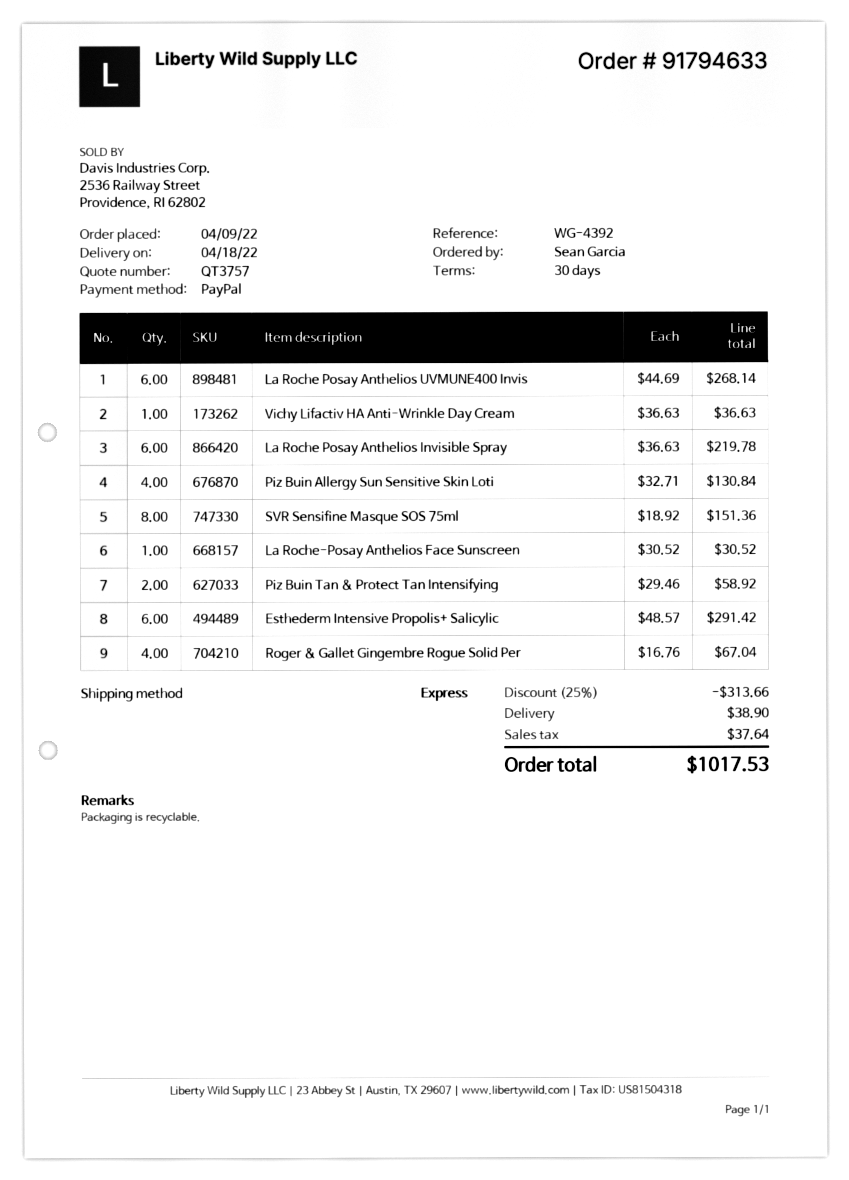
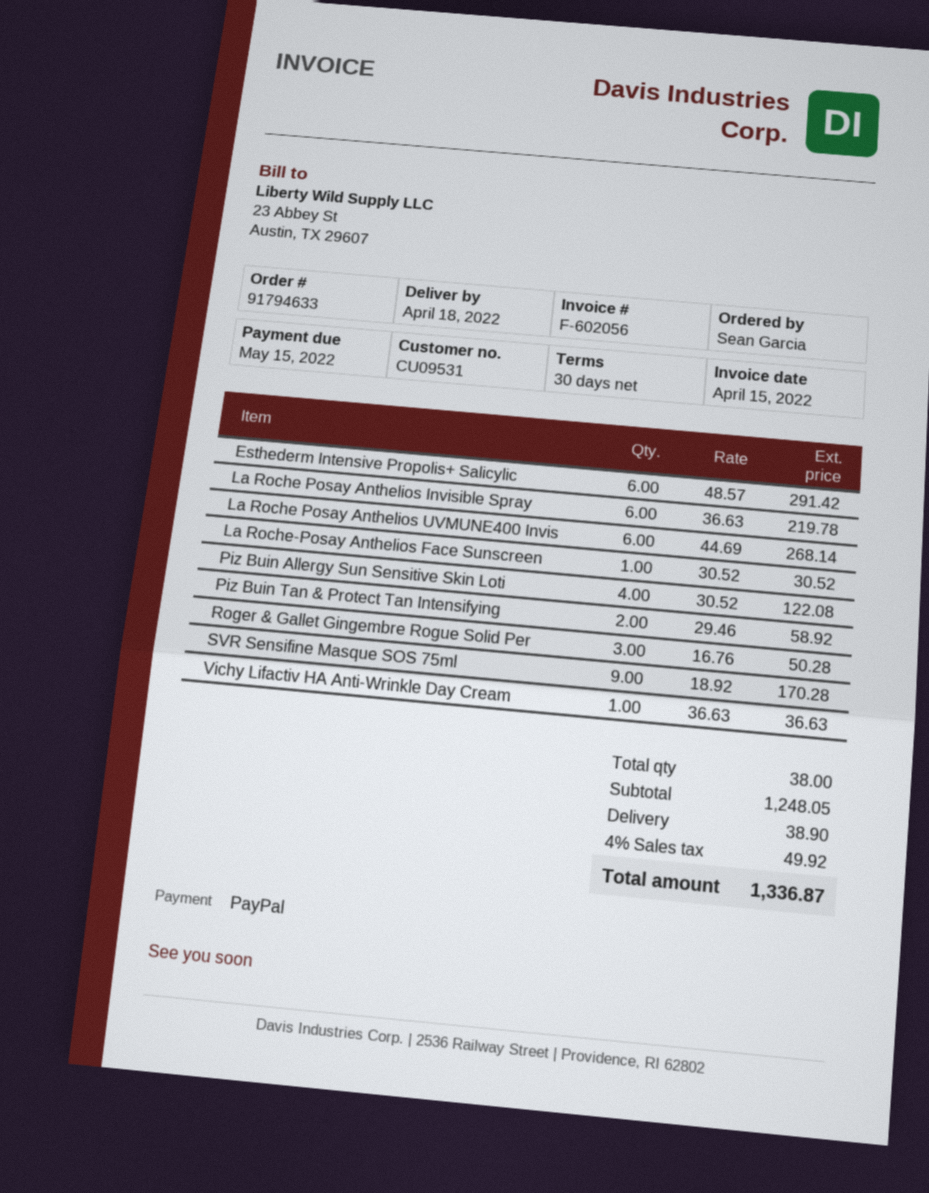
Piz Buin Allergy Sun Sensitive Skin Loti: 4 x 32.71 = 130.84 -> 4 x 30.52 = 122.08
SVR Sensifine Masque SOS 75ml: 8 x 18.92 = 151.36 -> 9 x 18.92 = 170.28
Roger & Gallet Gingembre Rogue Solid Per: 4 x 16.76 = 67.04 -> 3 x 16.76 = 50.28
discount: 25% = 313.66 -> none
tax: 37.64 -> 49.92
total: 1017.53 -> 1336.87

